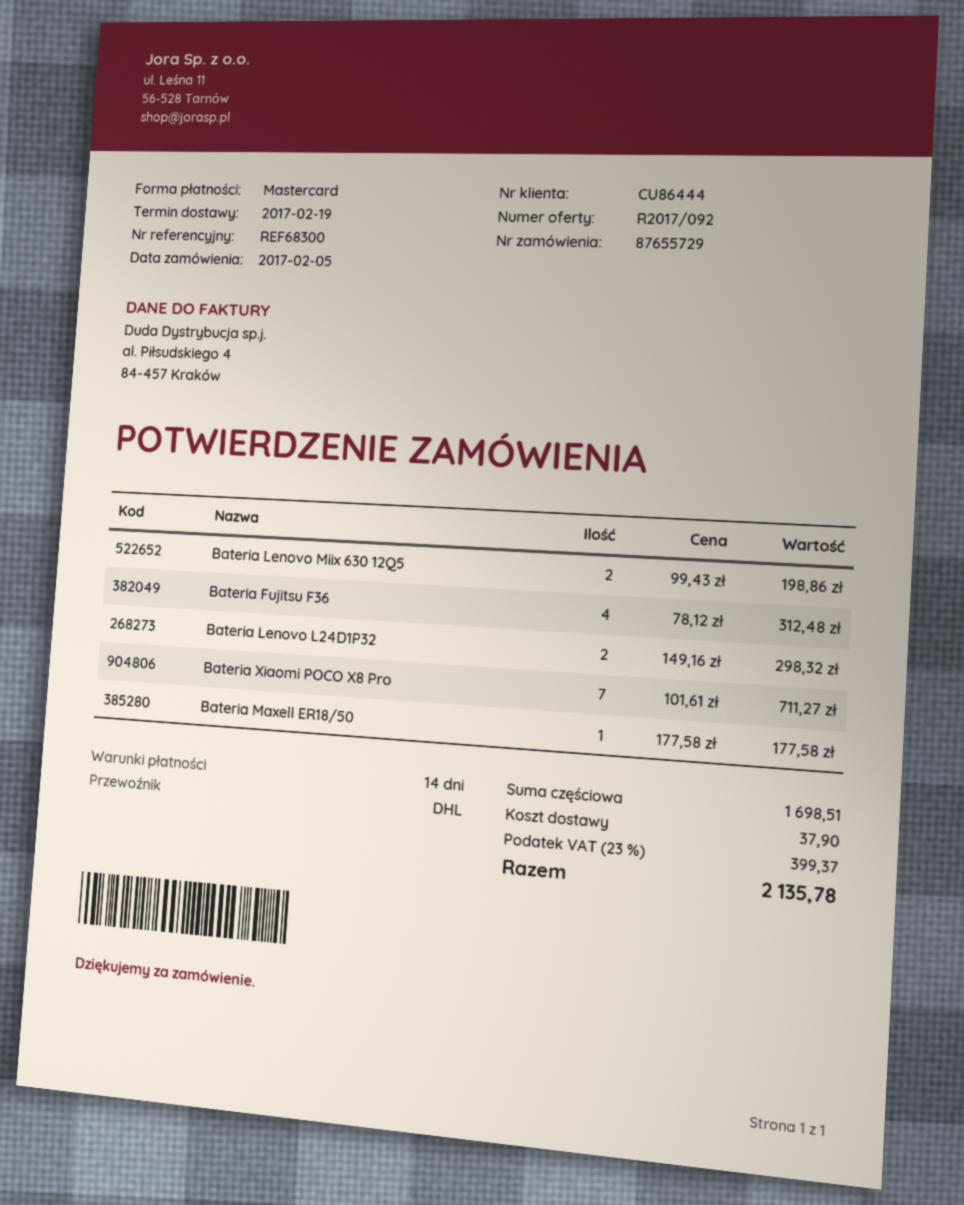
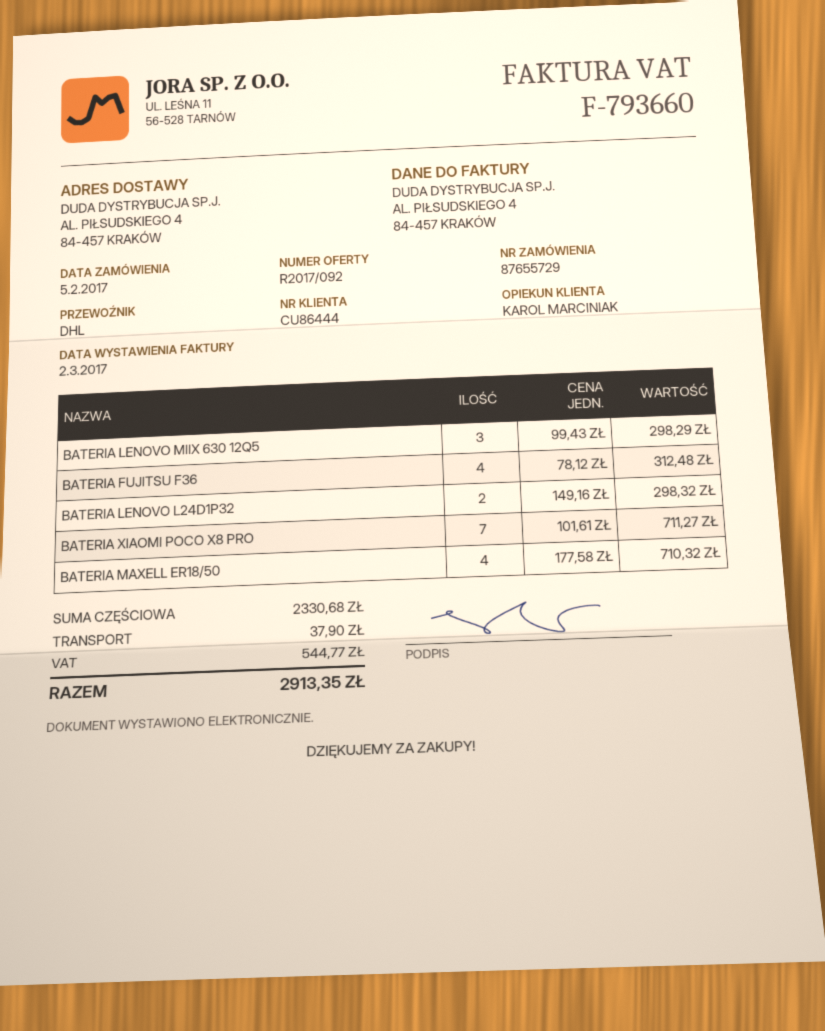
Bateria Lenovo Miix 630 12Q5: 2 x 99.43 = 198.86 -> 3 x 99.43 = 298.29
Bateria Maxell ER18/50: 1 x 177.58 = 177.58 -> 4 x 177.58 = 710.32
subtotal: 1698.51 -> 2330.68
tax: 399.37 -> 544.77
total: 2135.78 -> 2913.35

